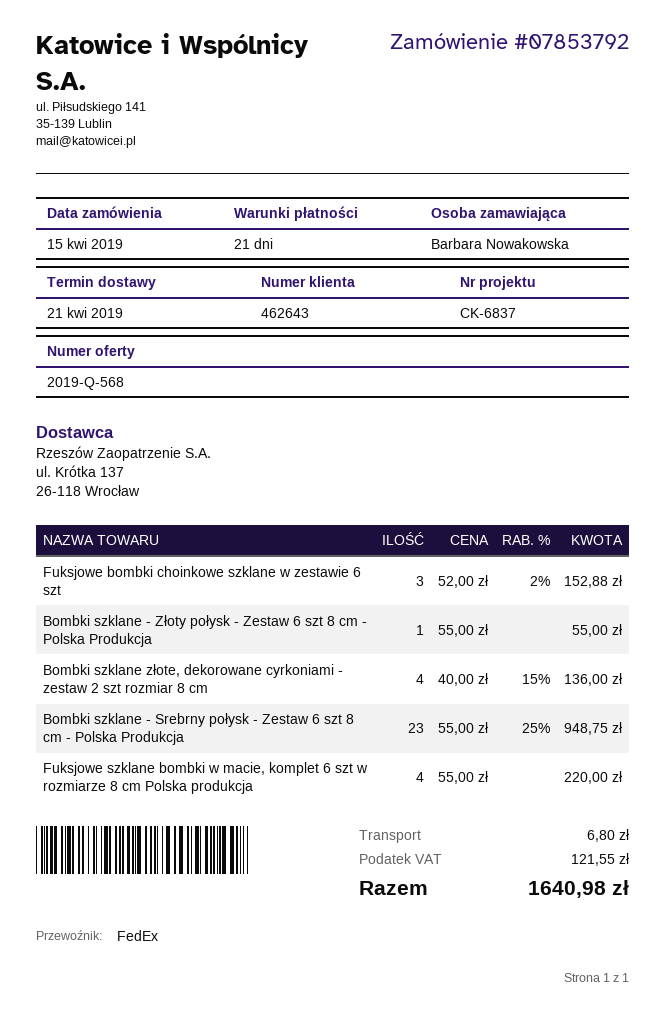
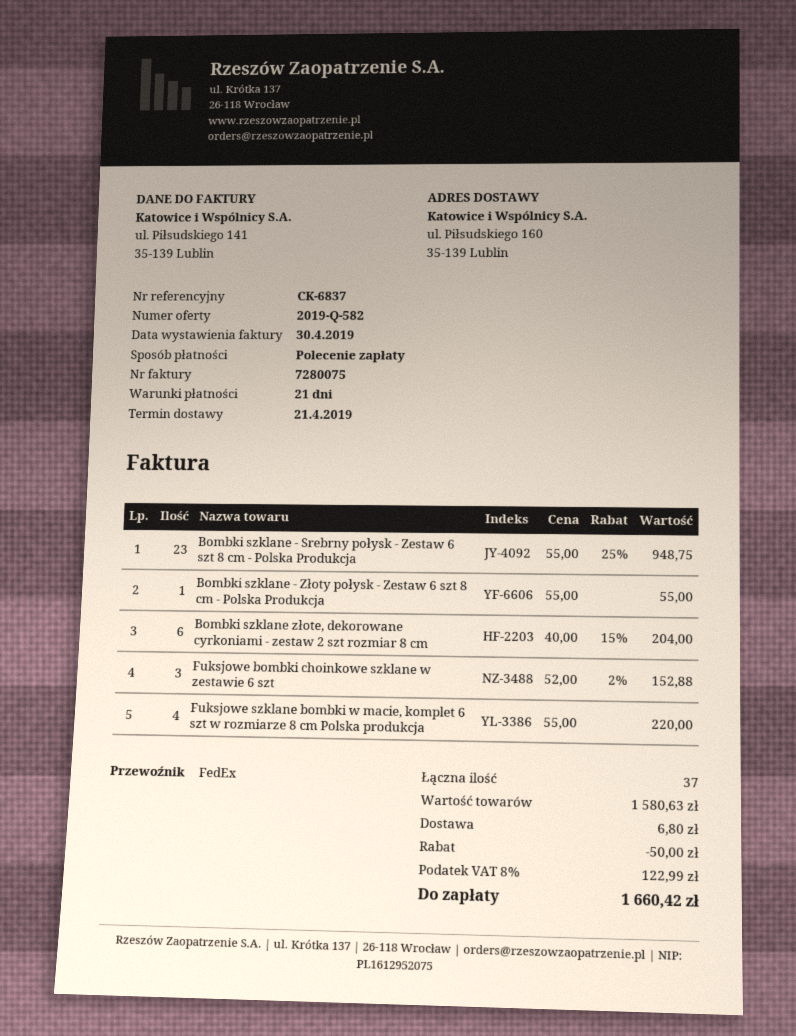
quote number: 2019-Q-568 -> 2019-Q-582
Bombki szklane złote, dekorowane cyrkoniami - zestaw 2 szt rozmiar 8 cm: 4 x 40.00 - 15% = 136.00 -> 6 x 40.00 - 15% = 204.00
discount: none -> 50.00
tax: 121.55 -> 122.99
total: 1640.98 -> 1660.42

